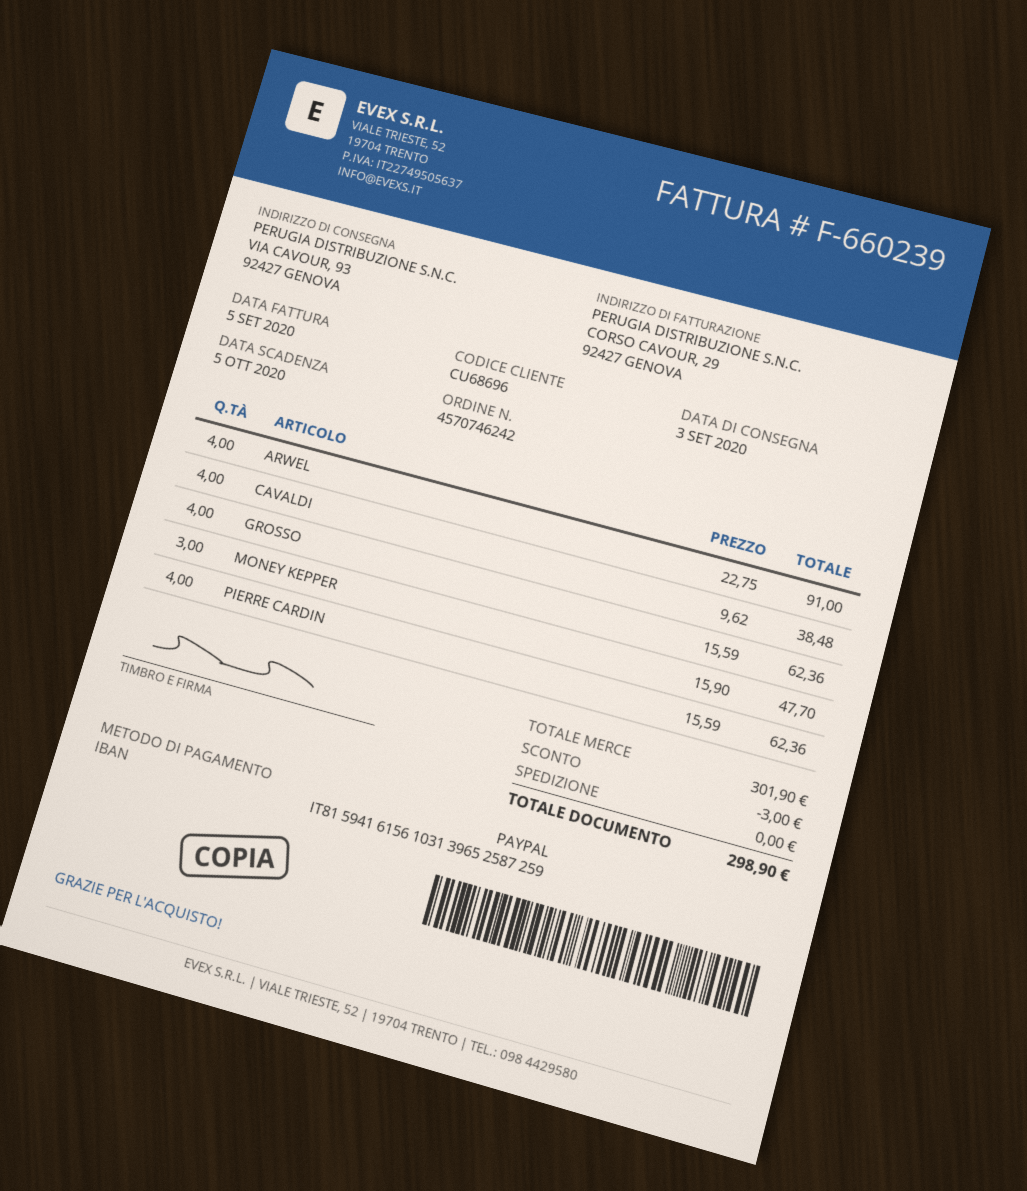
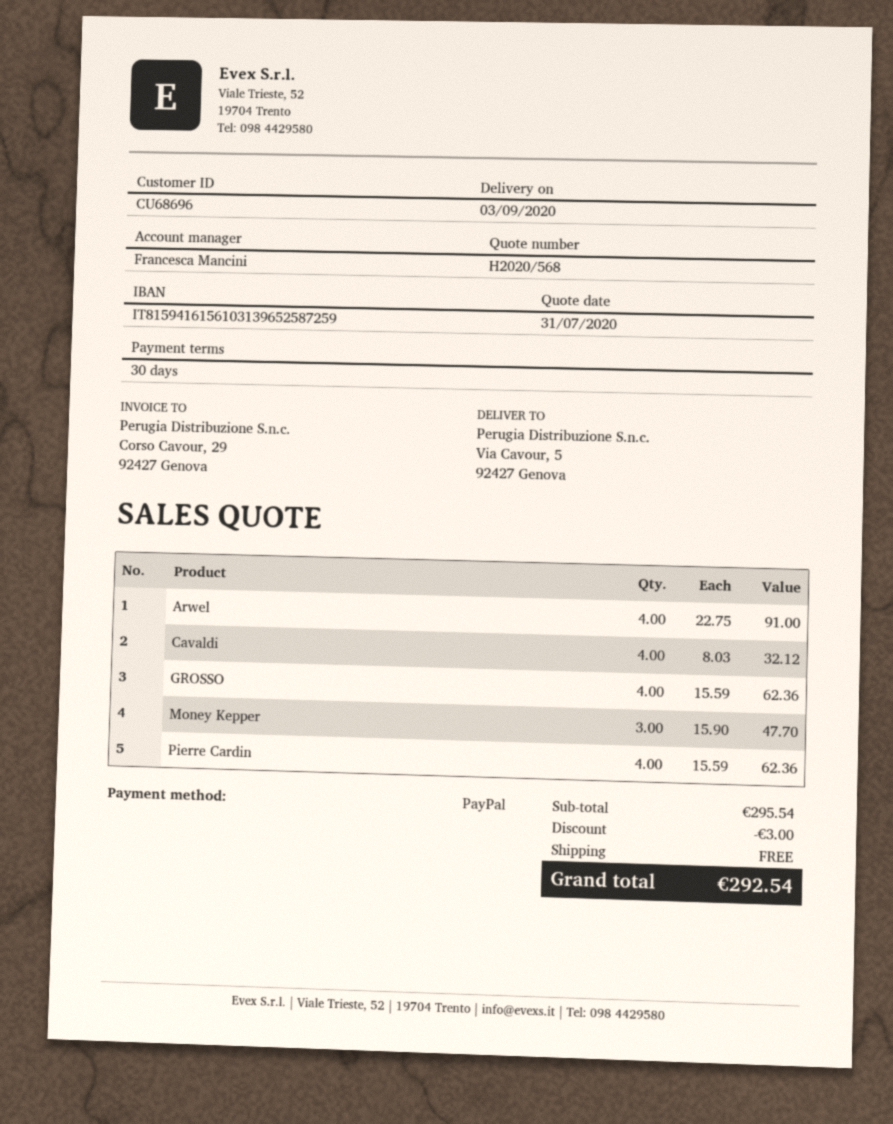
ship to: VIA CAVOUR, 93, 92427 GENOVA -> Via Cavour, 5, 92427 Genova
CAVALDI: 4 x 9.62 = 38.48 -> 4 x 8.03 = 32.12
subtotal: 301.90 -> 295.54
total: 298.90 -> 292.54

